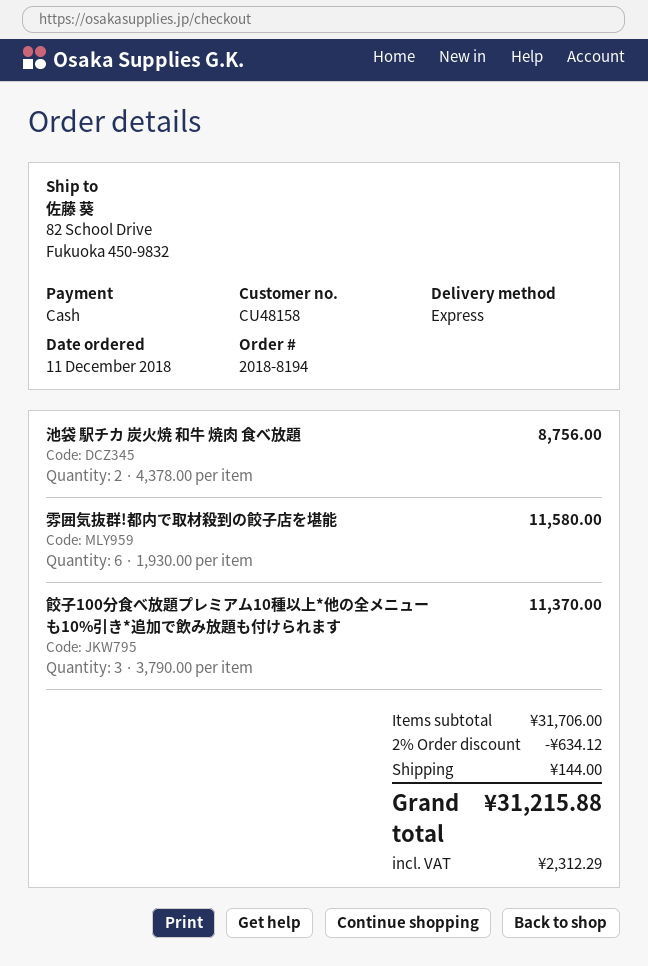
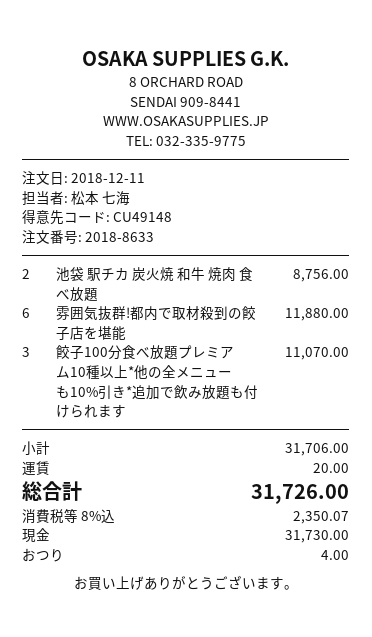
order number: 2018-8194 -> 2018-8633
customer number: CU48158 -> CU49148
雰囲気抜群!都内で取材殺到の餃子店を堪能: 6 for 11580.00 -> 6 for 11880.00
餃子100分食べ放題プレミアム10種以上*他の全メニューも10%引き*追加で飲み放題も付けられます: 3 for 11370.00 -> 3 for 11070.00
discount: 2% = 634.12 -> none
shipping: 144.00 -> 20.00
tax: 2312.29 -> 2350.07
total: 31215.88 -> 31726.00

